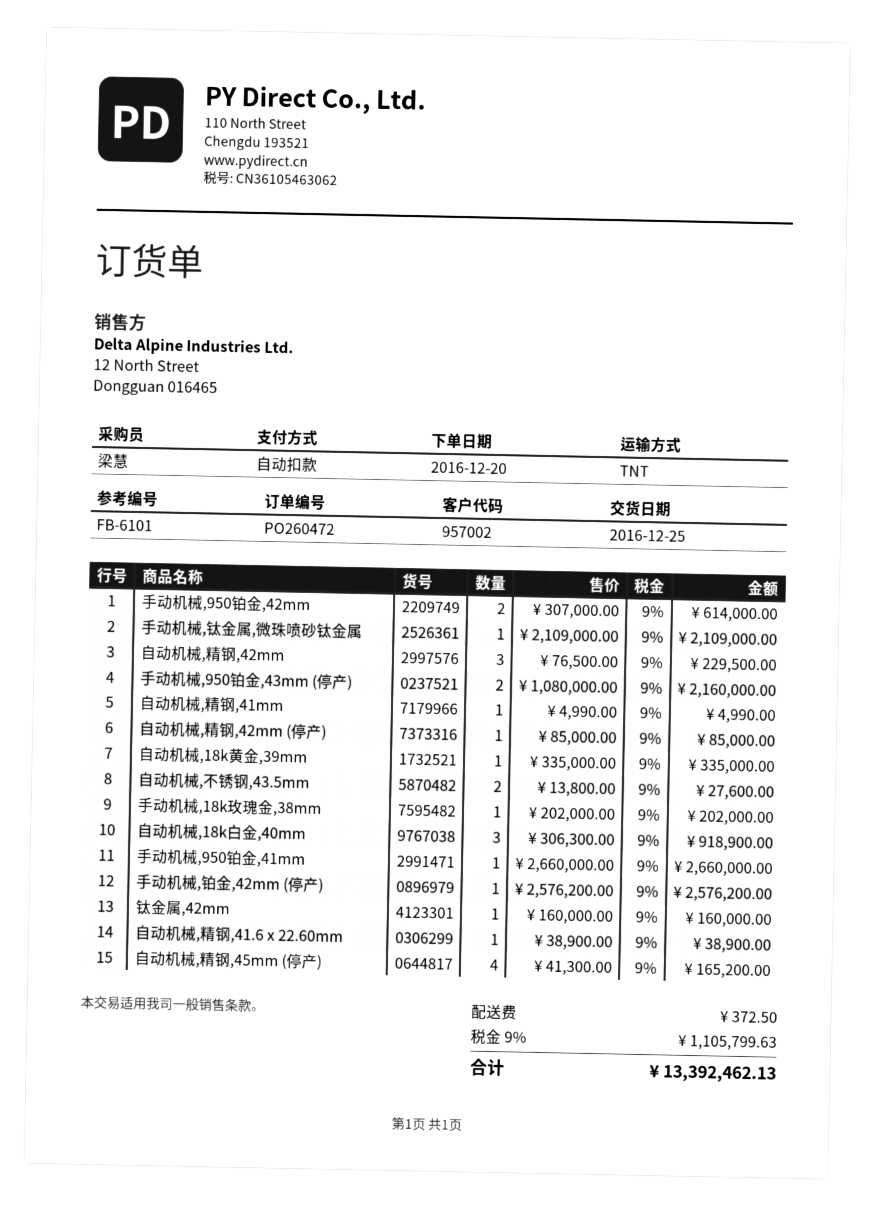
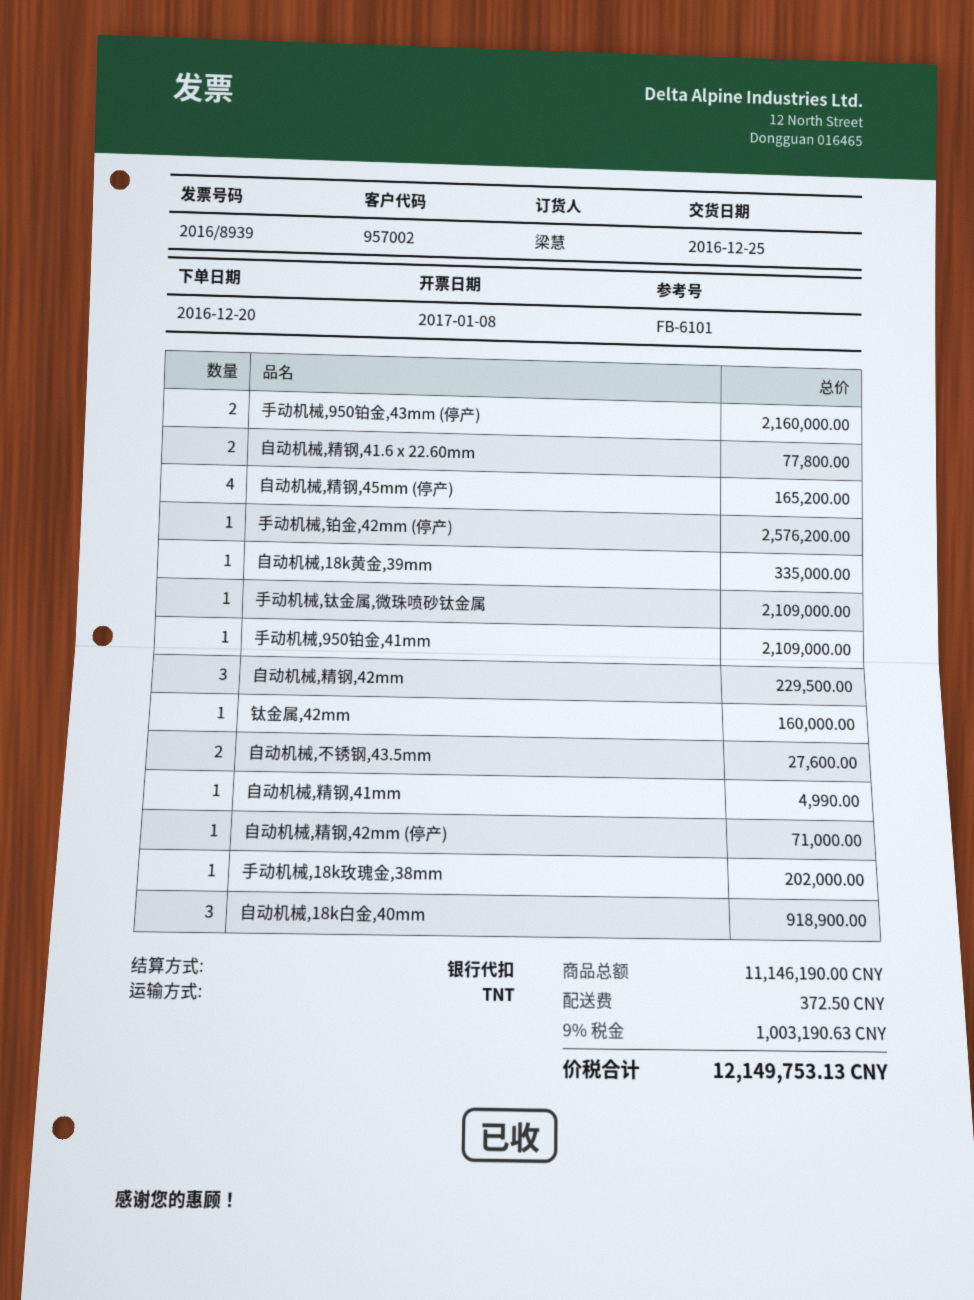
手动机械,950铂金,42mm: 2 for 614000.00 -> none
自动机械,精钢,42mm (停产): 1 for 85000.00 -> 1 for 71000.00
手动机械,950铂金,41mm: 1 for 2660000.00 -> 1 for 2109000.00
自动机械,精钢,41.6 x 22.60mm: 1 for 38900.00 -> 2 for 77800.00
tax: 9% = 1105799.63 -> 9% = 1003190.63
total: 13392462.13 -> 12149753.13

